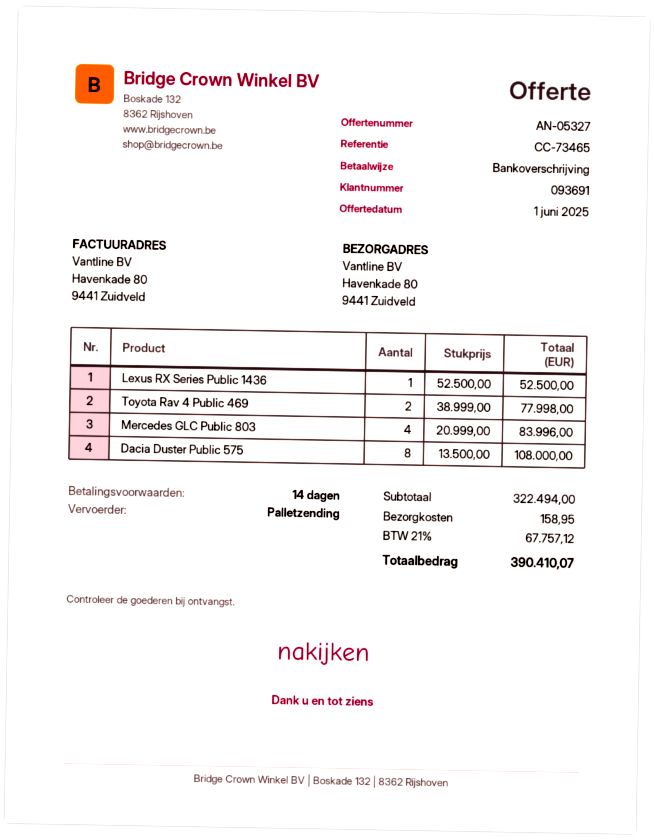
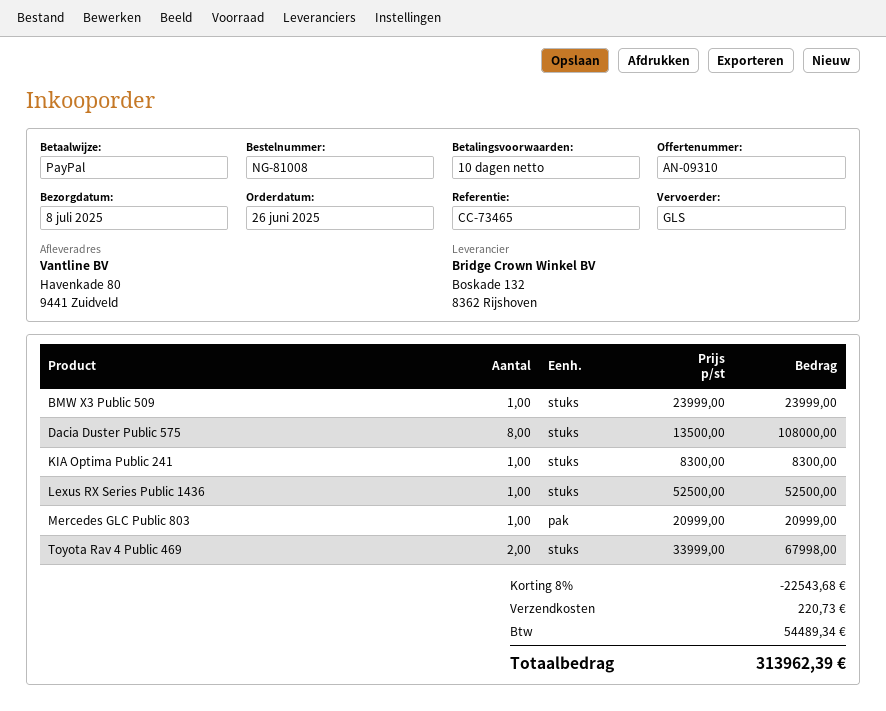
quote number: AN-05327 -> AN-09310
payment terms: 14 days -> 10 days
payment method: bank transfer -> PayPal
shipping method: pallet freight -> GLS
Toyota Rav 4 Public 469: 2 x 38999.00 = 77998.00 -> 2 x 33999.00 = 67998.00
Mercedes GLC Public 803: 4 x 20999.00 = 83996.00 -> 1 x 20999.00 = 20999.00
BMW X3 Public 509: none -> 1 x 23999.00 = 23999.00
KIA Optima Public 241: none -> 1 x 8300.00 = 8300.00
discount: none -> 8% = 22543.68
shipping: 158.95 -> 220.73
tax: 67757.12 -> 54489.34
total: 390410.07 -> 313962.39

